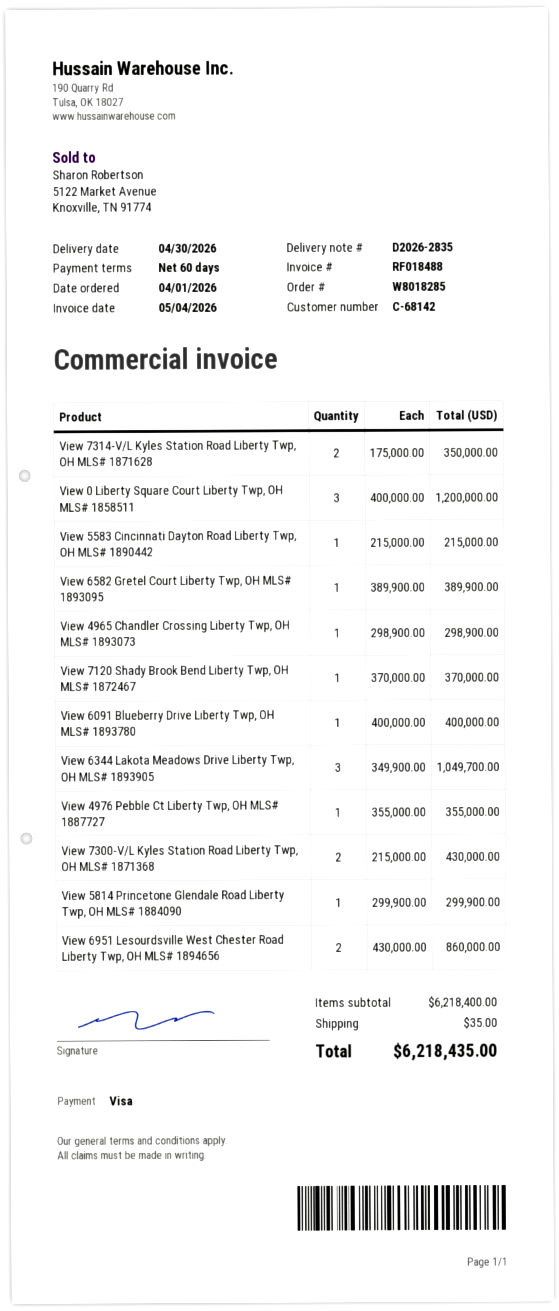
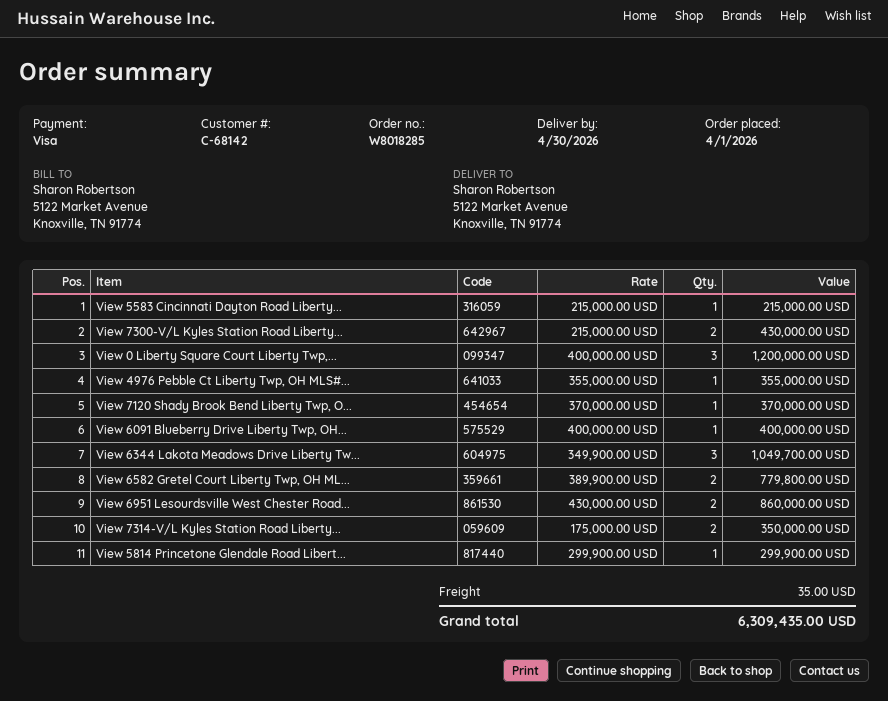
View 6582 Gretel Court Liberty Twp, OH MLS# 1893095: 1 x 389900.00 = 389900.00 -> 2 x 389900.00 = 779800.00
View 4965 Chandler Crossing Liberty Twp, OH MLS# 1893073: 1 x 298900.00 = 298900.00 -> none
total: 6218435.00 -> 6309435.00

